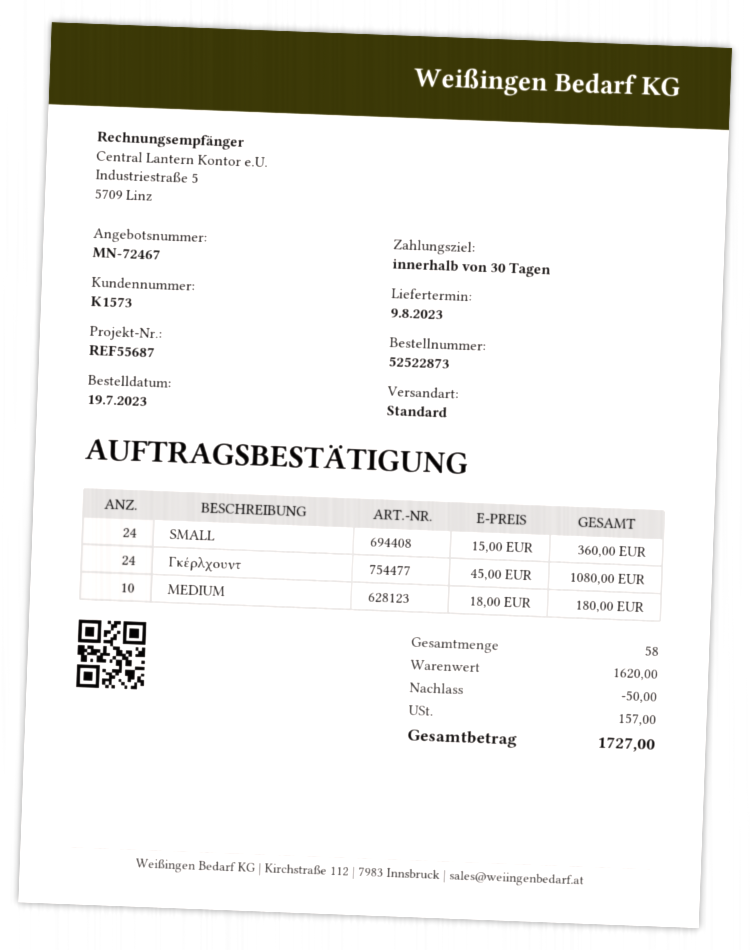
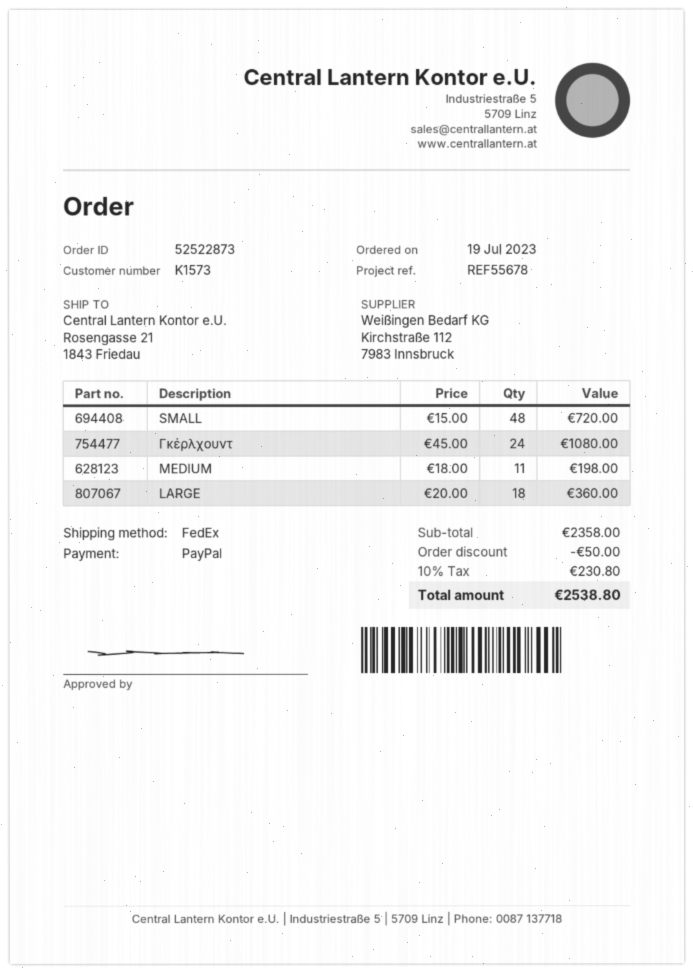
reference: REF55687 -> REF55678
shipping method: standard -> FedEx
SMALL: 24 x 15.00 = 360.00 -> 48 x 15.00 = 720.00
MEDIUM: 10 x 18.00 = 180.00 -> 11 x 18.00 = 198.00
LARGE: none -> 18 x 20.00 = 360.00
subtotal: 1620.00 -> 2358.00
tax: 157.00 -> 230.80
total: 1727.00 -> 2538.80

